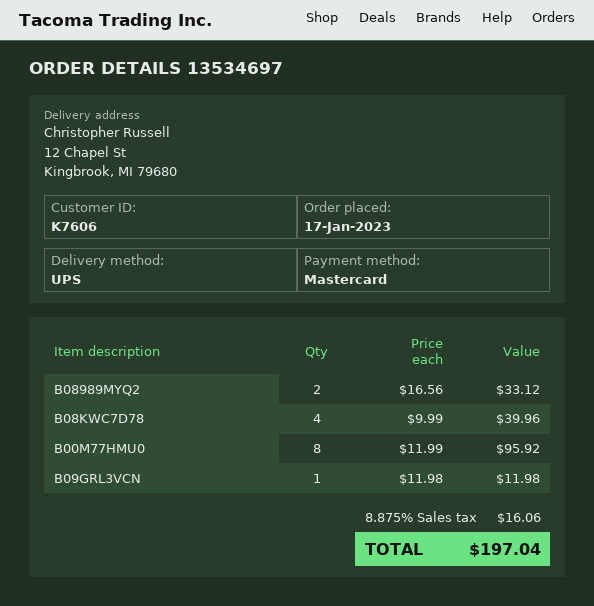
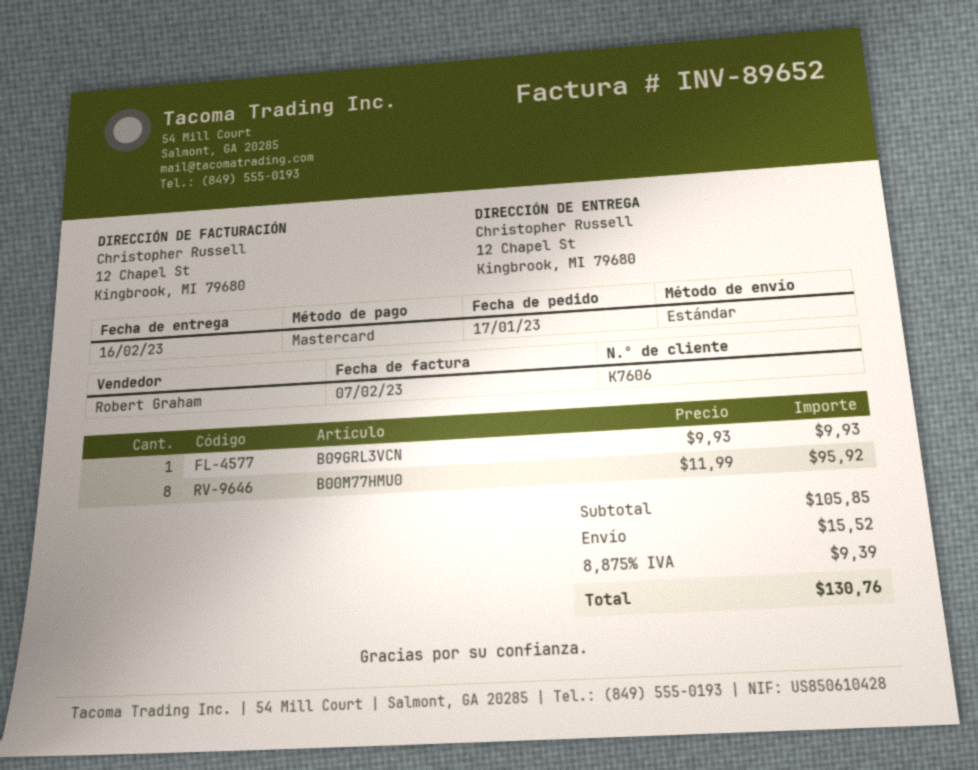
shipping method: UPS -> standard
B08989MYQ2: 2 x 16.56 = 33.12 -> none
B08KWC7D78: 4 x 9.99 = 39.96 -> none
B09GRL3VCN: 1 x 11.98 = 11.98 -> 1 x 9.93 = 9.93
shipping: none -> 15.52
tax: 8.875% = 16.06 -> 8.875% = 9.39
total: 197.04 -> 130.76

